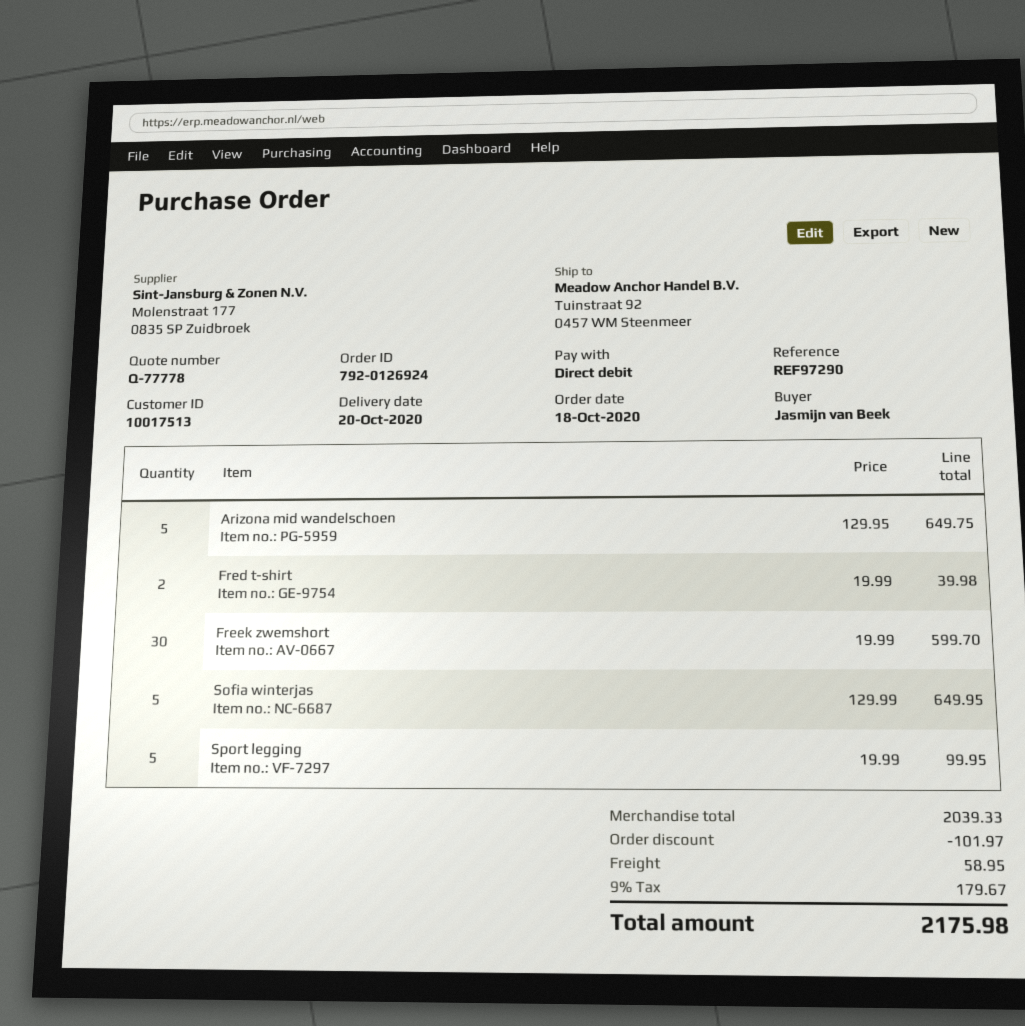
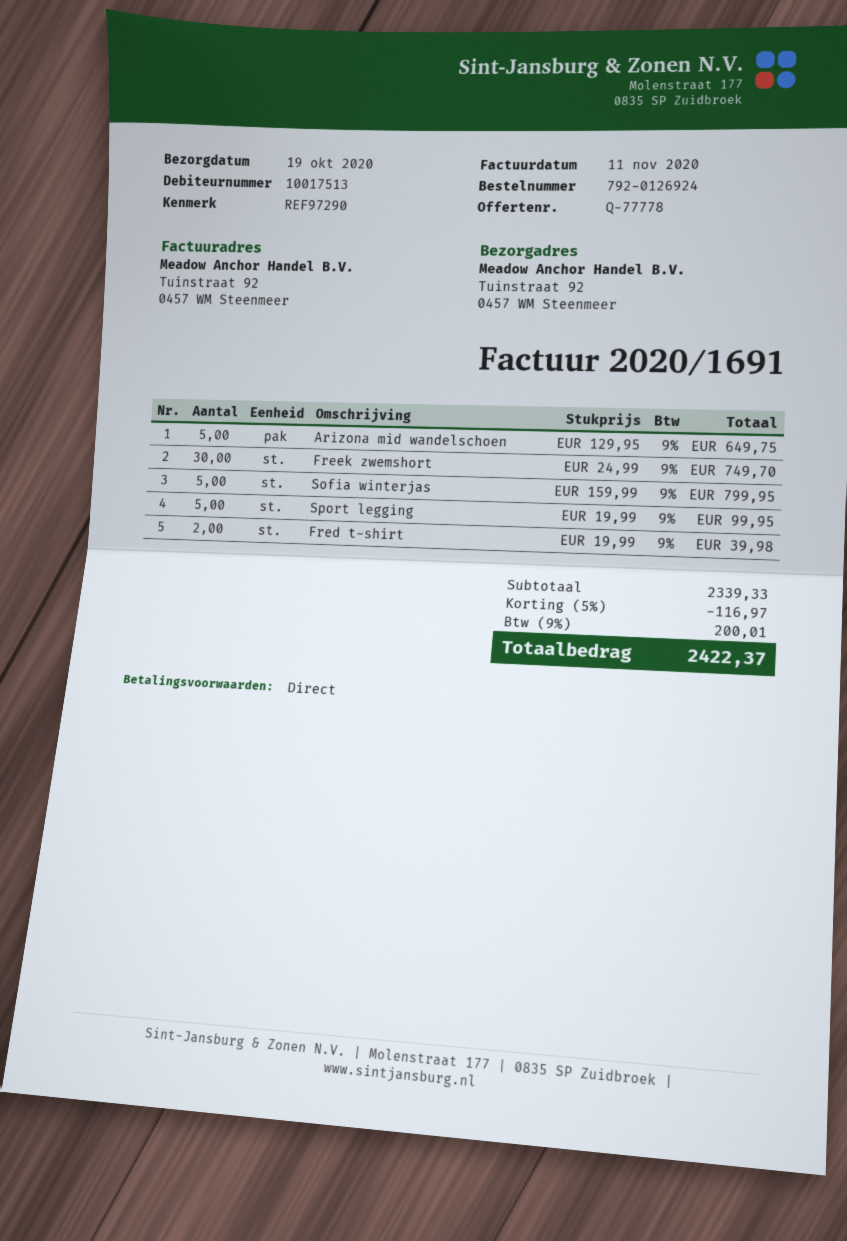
delivery date: 2020-10-20 -> 2020-10-19
Freek zwemshort: 30 x 19.99 = 599.70 -> 30 x 24.99 = 749.70
Sofia winterjas: 5 x 129.99 = 649.95 -> 5 x 159.99 = 799.95
subtotal: 2039.33 -> 2339.33
discount: 101.97 -> 116.97
shipping: 58.95 -> none
tax: 9% = 179.67 -> 9% = 200.01
total: 2175.98 -> 2422.37

